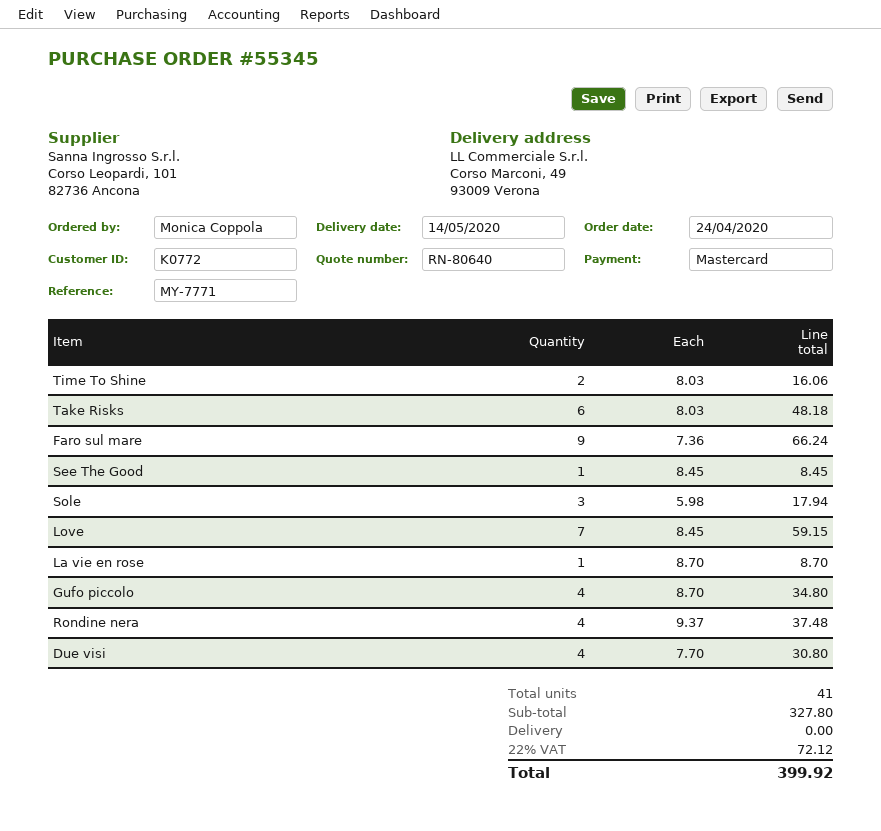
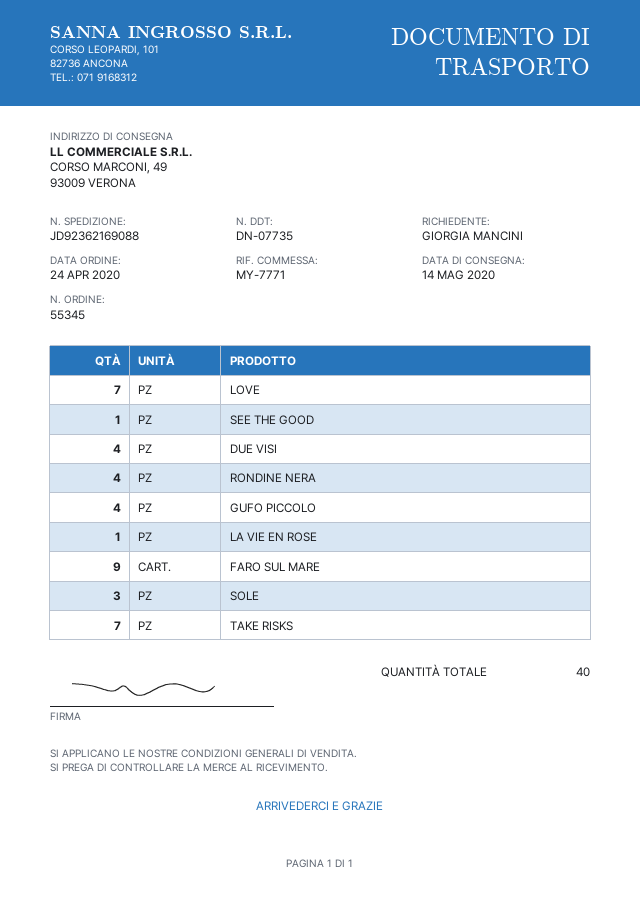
ordered by: Monica Coppola -> GIORGIA MANCINI
Time To Shine: 2 -> none
Take Risks: 6 -> 7
total quantity: 41 -> 40

